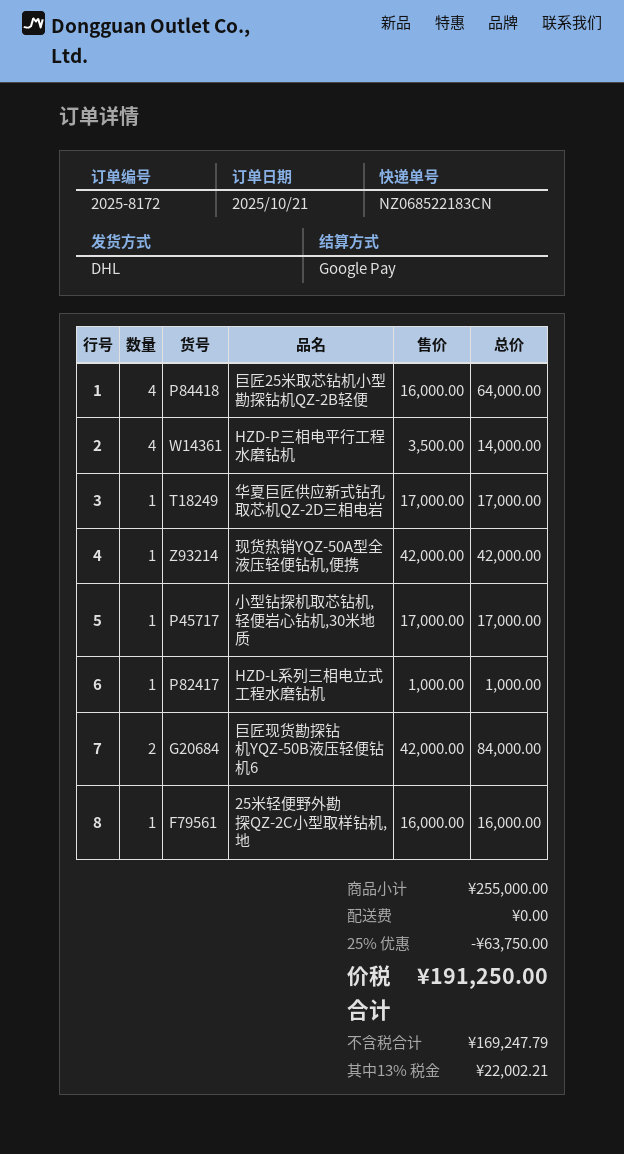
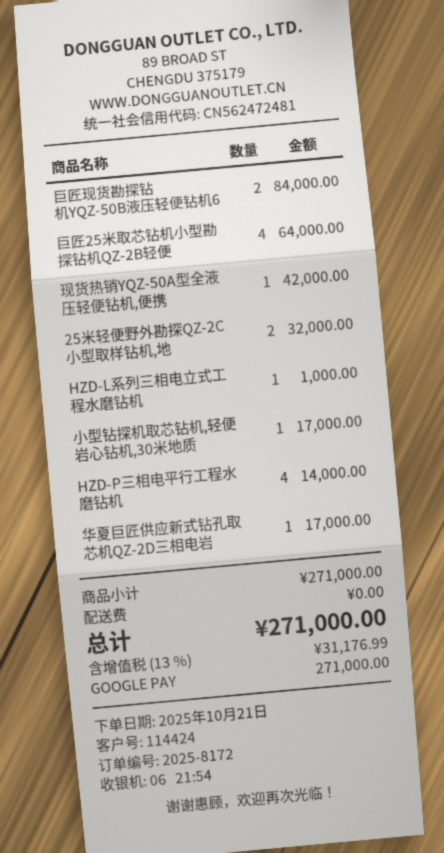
25米轻便野外勘探QZ-2C小型取样钻机,地: 1 for 16000.00 -> 2 for 32000.00
subtotal: 255000.00 -> 271000.00
discount: 25% = 63750.00 -> none
tax: 13% = 22002.21 -> 13% = 31176.99
total: 191250.00 -> 271000.00

